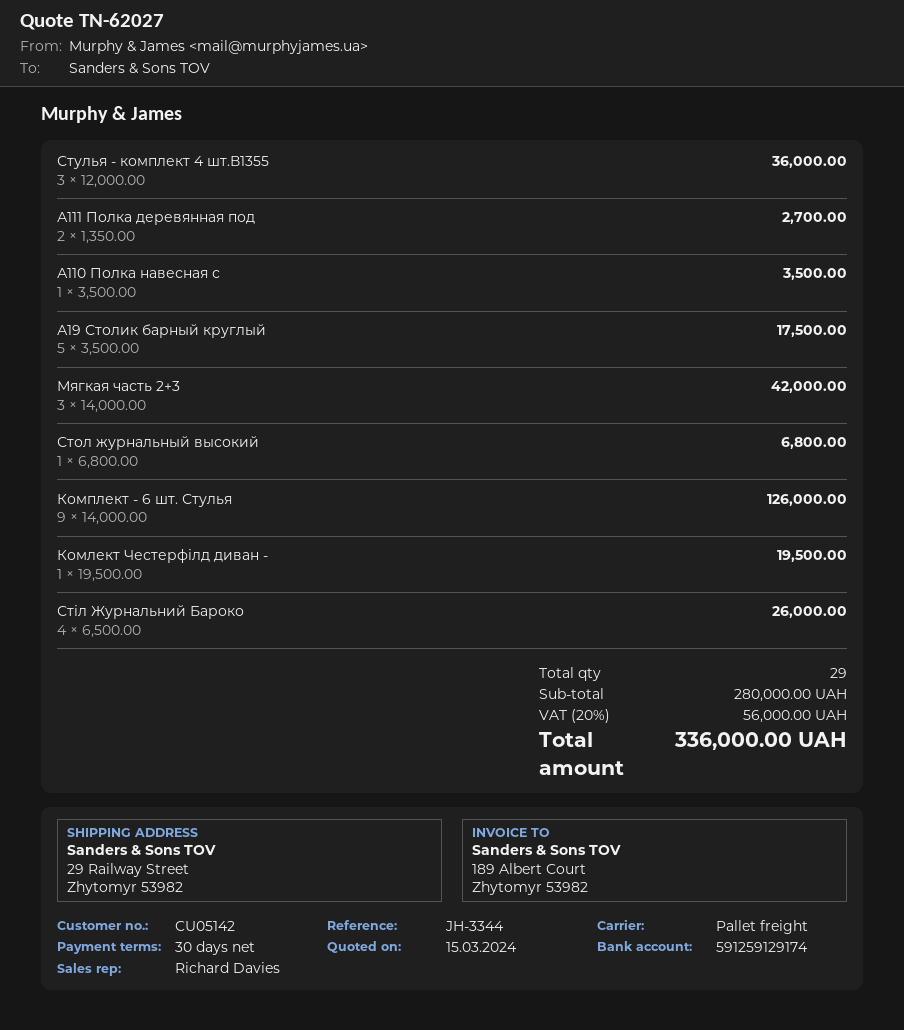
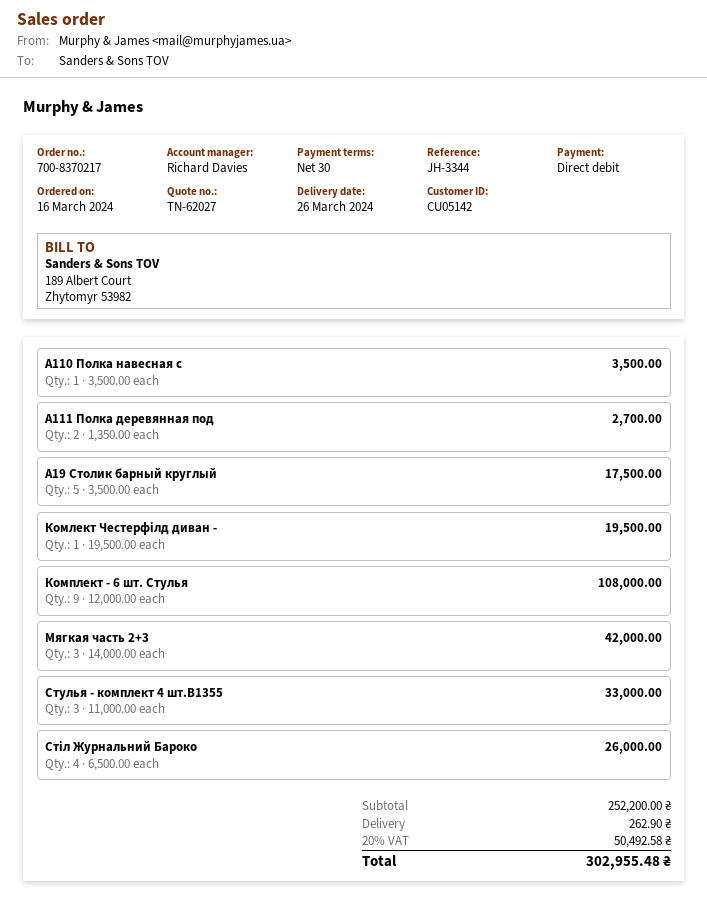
Стулья - комплект 4 шт.В1355: 3 x 12000.00 = 36000.00 -> 3 x 11000.00 = 33000.00
Стол журнальный высокий: 1 x 6800.00 = 6800.00 -> none
Комплект - 6 шт. Стулья: 9 x 14000.00 = 126000.00 -> 9 x 12000.00 = 108000.00
subtotal: 280000.00 -> 252200.00
shipping: none -> 262.90
tax: 20% = 56000.00 -> 20% = 50492.58
total: 336000.00 -> 302955.48

